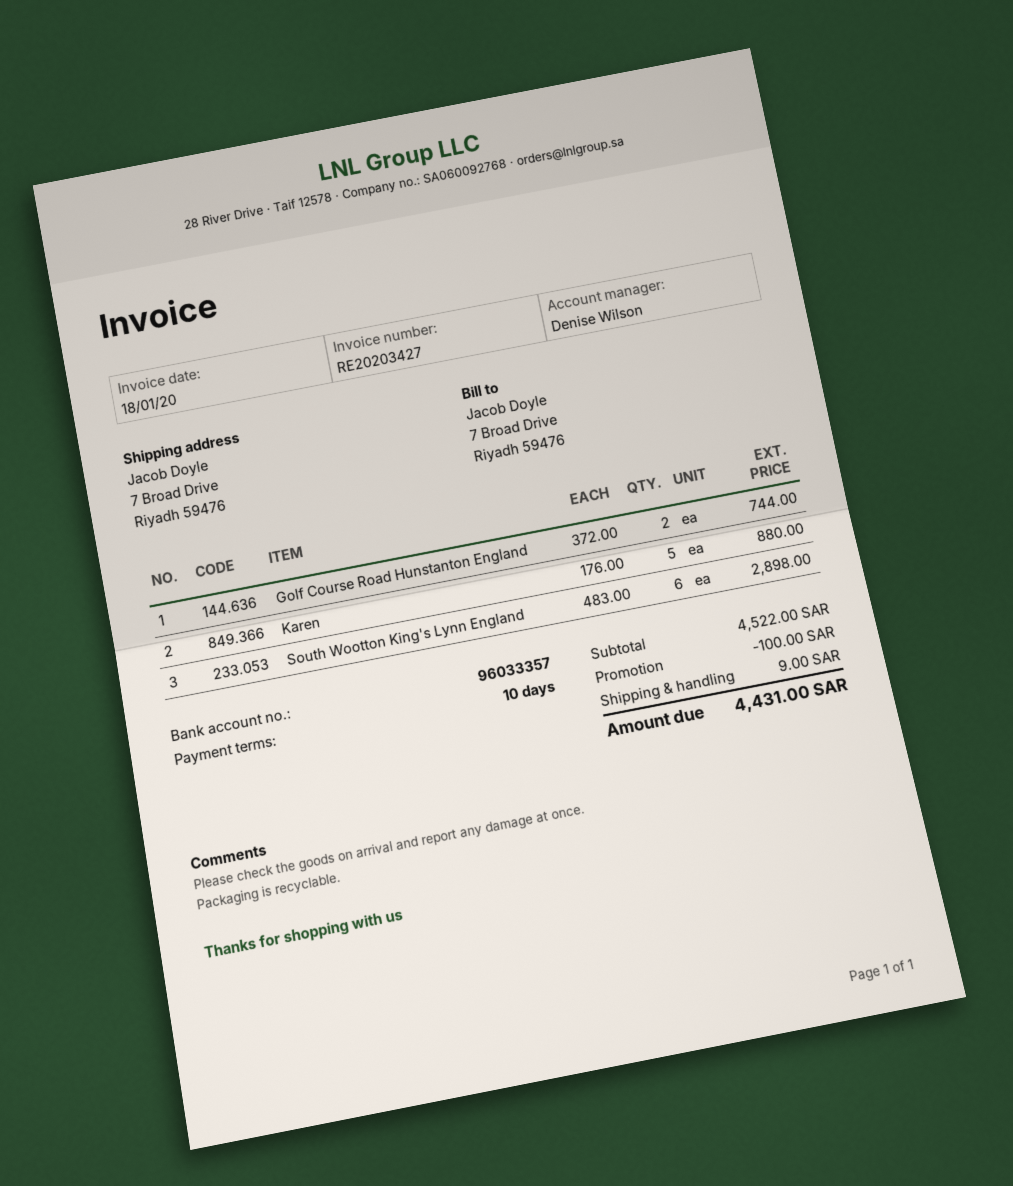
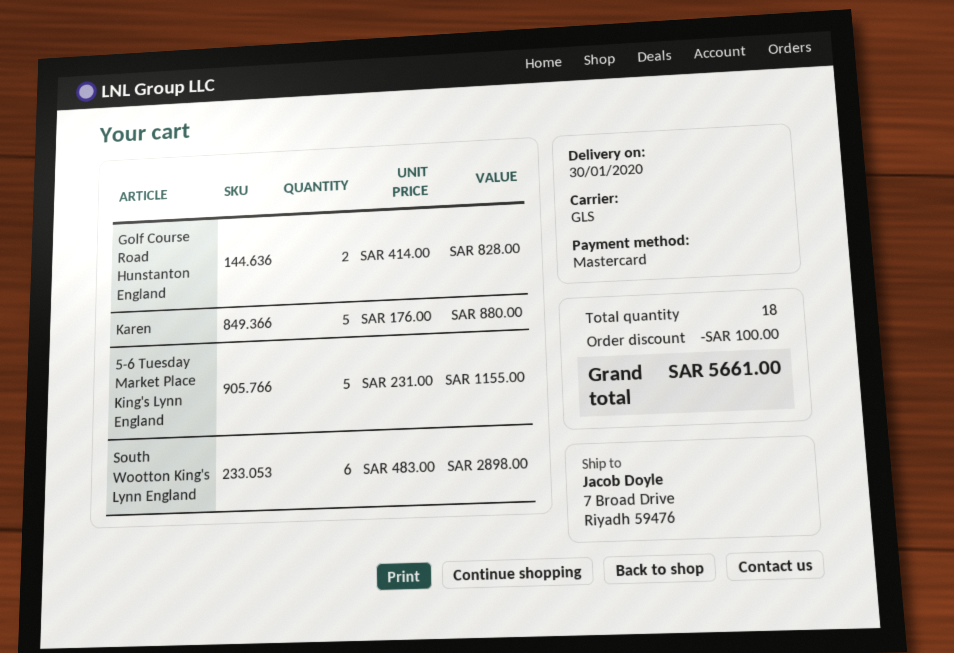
Golf Course Road Hunstanton England: 2 x 372.00 = 744.00 -> 2 x 414.00 = 828.00
5-6 Tuesday Market Place King's Lynn England: none -> 5 x 231.00 = 1155.00
shipping: 9.00 -> none
total: 4431.00 -> 5661.00

